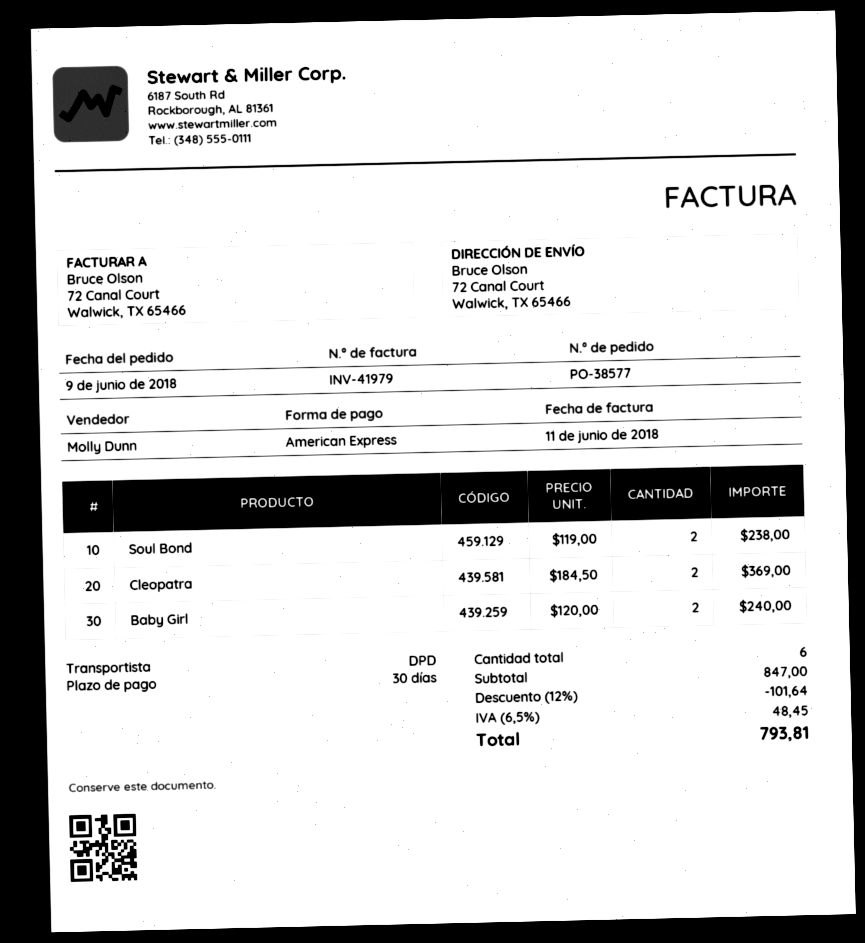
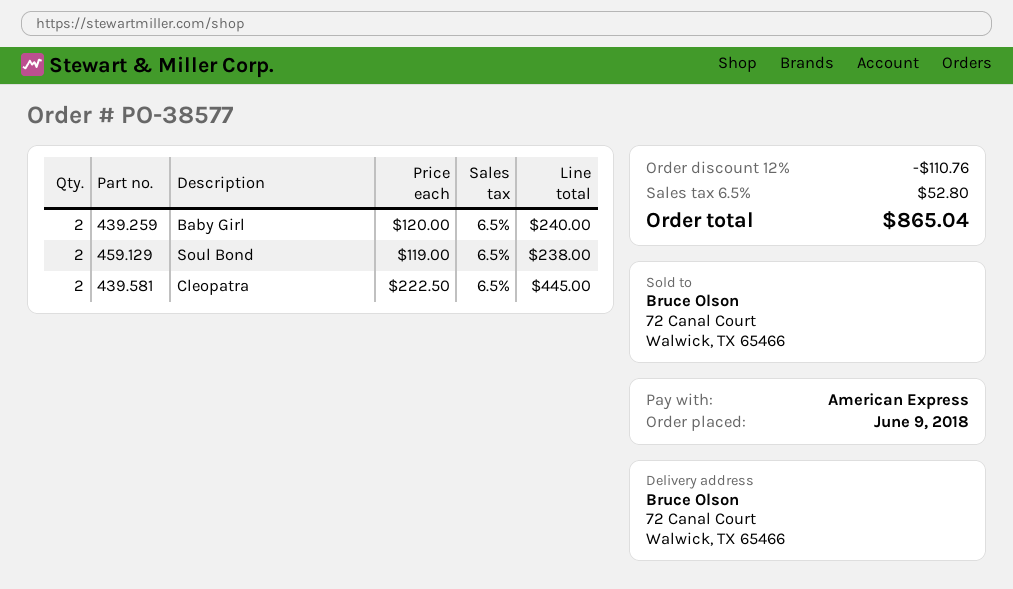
Cleopatra: 2 x 184.50 = 369.00 -> 2 x 222.50 = 445.00
discount: 12% = 101.64 -> 12% = 110.76
tax: 6.5% = 48.45 -> 6.5% = 52.80
total: 793.81 -> 865.04

